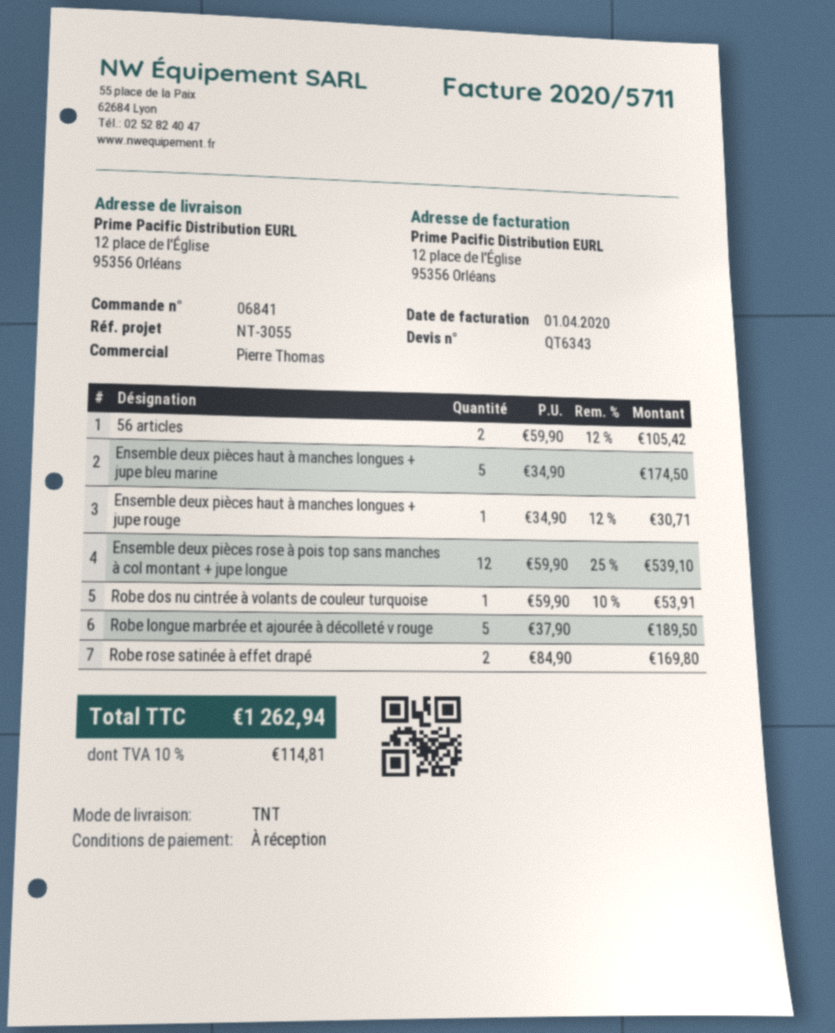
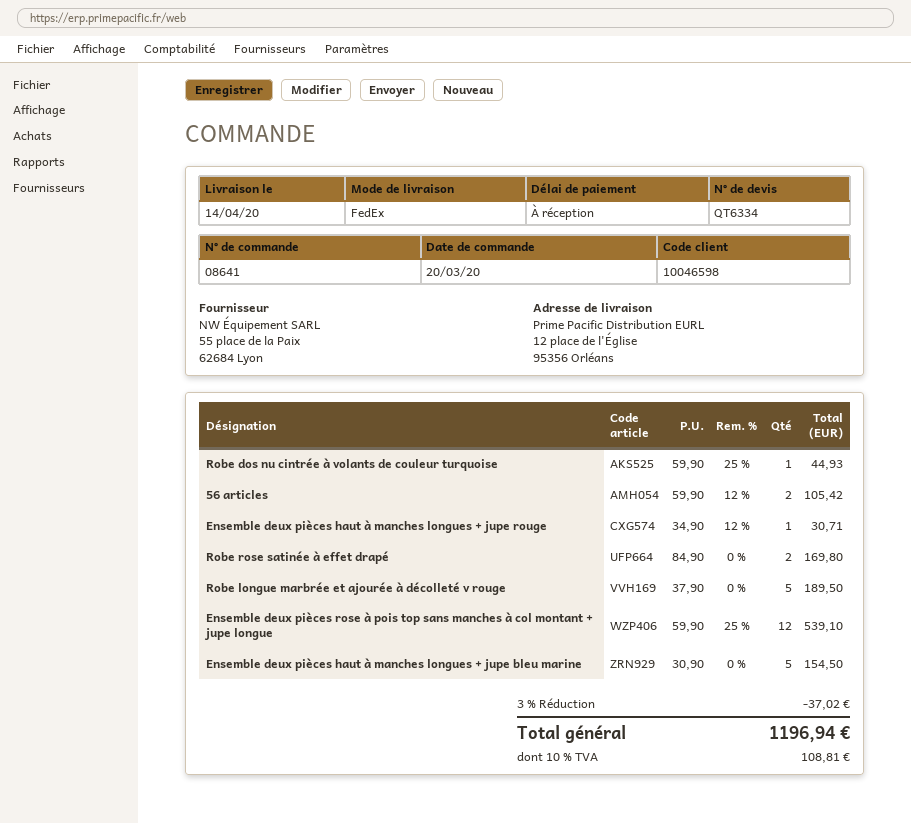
quote number: QT6343 -> QT6334
order number: 06841 -> 08641
shipping method: TNT -> FedEx
Ensemble deux pièces haut à manches longues + jupe bleu marine: 5 x 34.90 = 174.50 -> 5 x 30.90 = 154.50
Robe dos nu cintrée à volants de couleur turquoise: 1 x 59.90 - 10% = 53.91 -> 1 x 59.90 - 25% = 44.93
discount: none -> 3% = 37.02
tax: 10% = 114.81 -> 10% = 108.81
total: 1262.94 -> 1196.94

